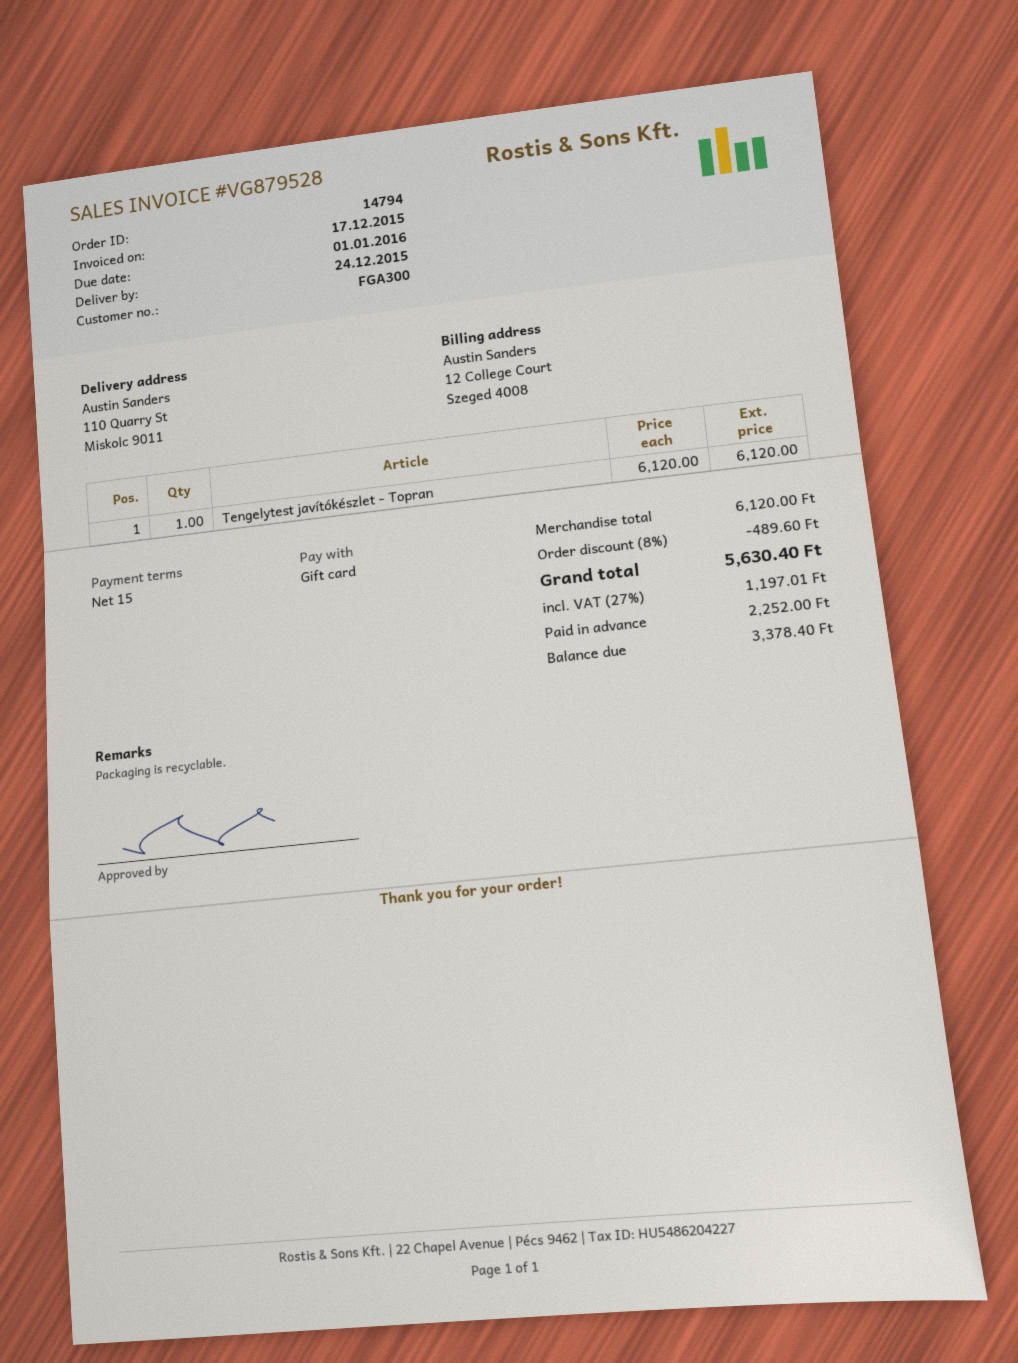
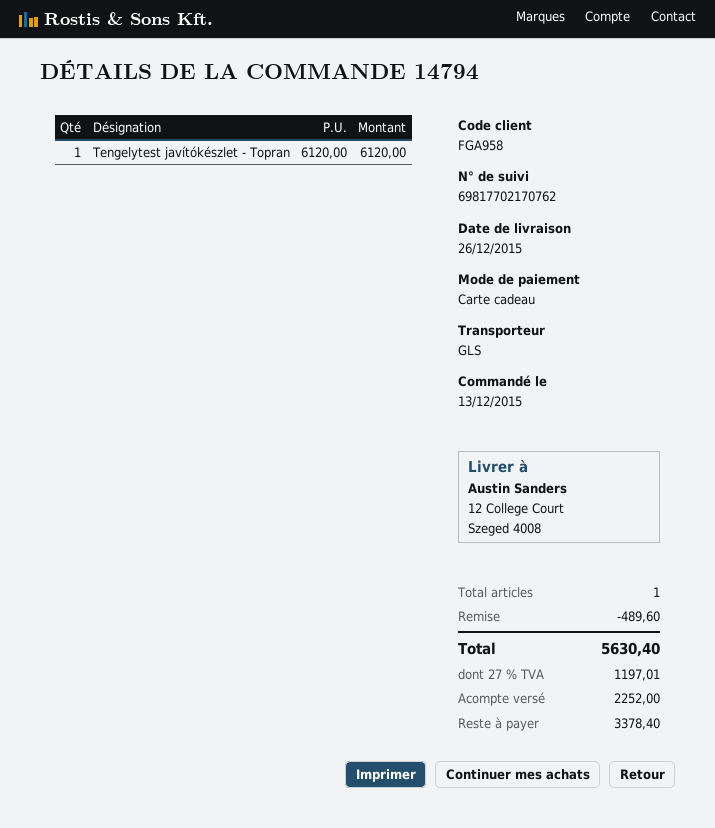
delivery date: 2015-12-24 -> 2015-12-26
customer number: FGA300 -> FGA958
ship to: 110 Quarry St, Miskolc 9011 -> 12 College Court, Szeged 4008

